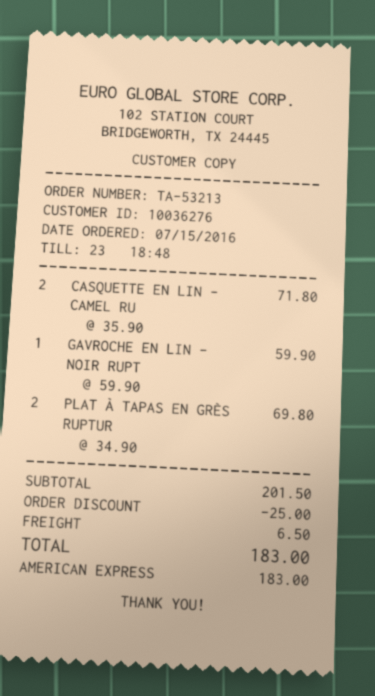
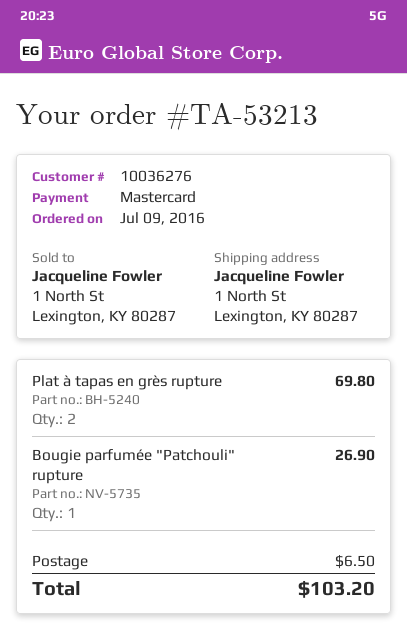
order date: 2016-07-15 -> 2016-07-09
payment method: American Express -> Mastercard
CASQUETTE EN LIN - CAMEL RU: 2 for 71.80 -> none
GAVROCHE EN LIN - NOIR RUPT: 1 for 59.90 -> none
Bougie parfumée "Patchouli" rupture: none -> 1 for 26.90
discount: 25.00 -> none
total: 183.00 -> 103.20

